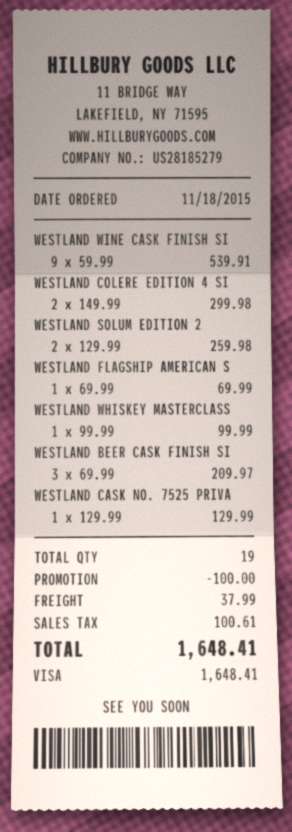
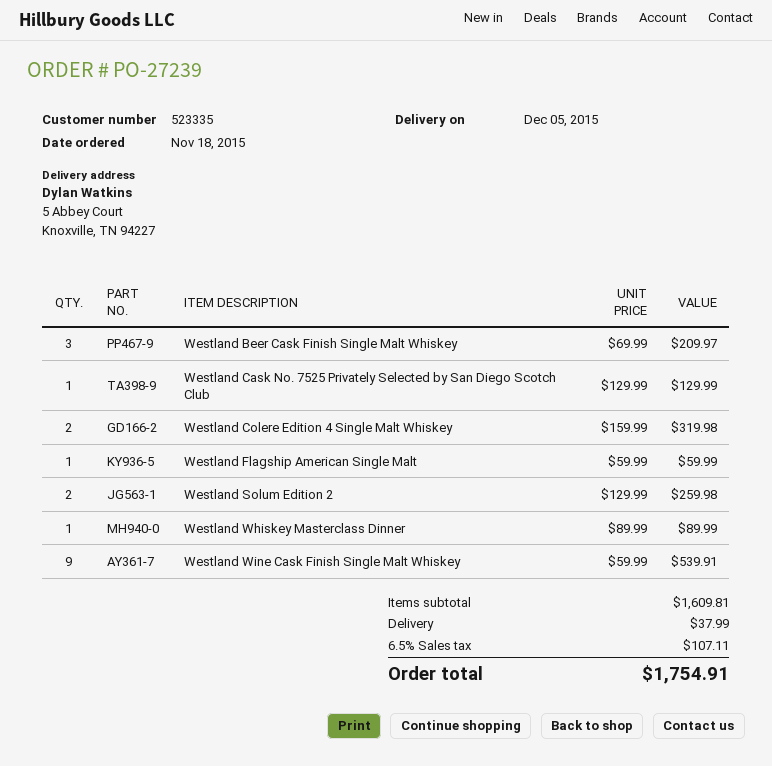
WESTLAND COLERE EDITION 4 SI: 2 x 149.99 = 299.98 -> 2 x 159.99 = 319.98
WESTLAND FLAGSHIP AMERICAN S: 1 x 69.99 = 69.99 -> 1 x 59.99 = 59.99
WESTLAND WHISKEY MASTERCLASS: 1 x 99.99 = 99.99 -> 1 x 89.99 = 89.99
discount: 100.00 -> none
tax: 100.61 -> 107.11
total: 1648.41 -> 1754.91

